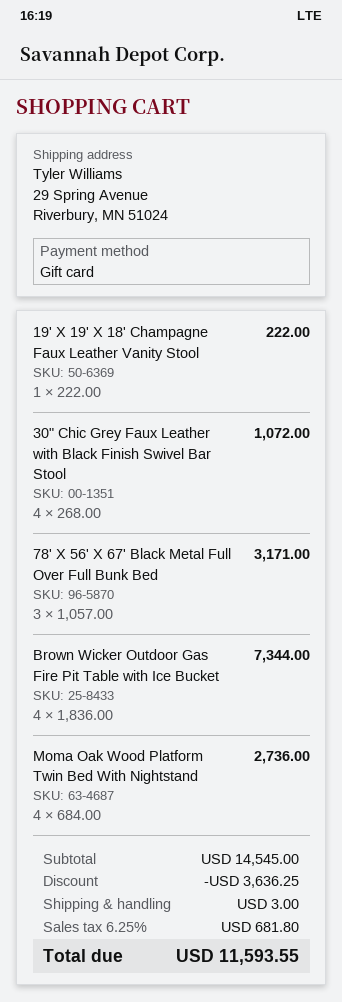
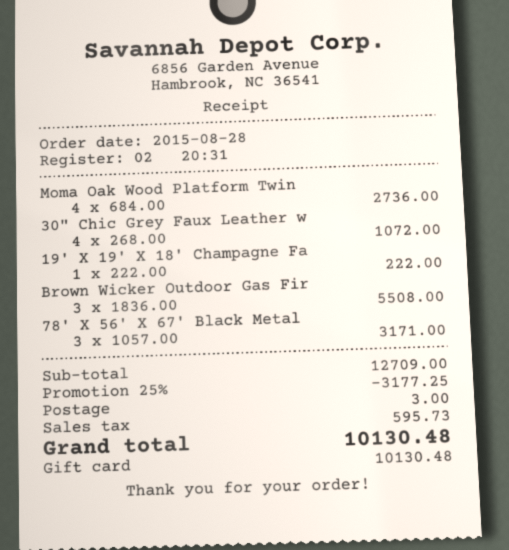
Brown Wicker Outdoor Gas Fire Pit Table with Ice Bucket: 4 x 1836.00 = 7344.00 -> 3 x 1836.00 = 5508.00
subtotal: 14545.00 -> 12709.00
discount: 3636.25 -> 3177.25
tax: 681.80 -> 595.73
total: 11593.55 -> 10130.48

